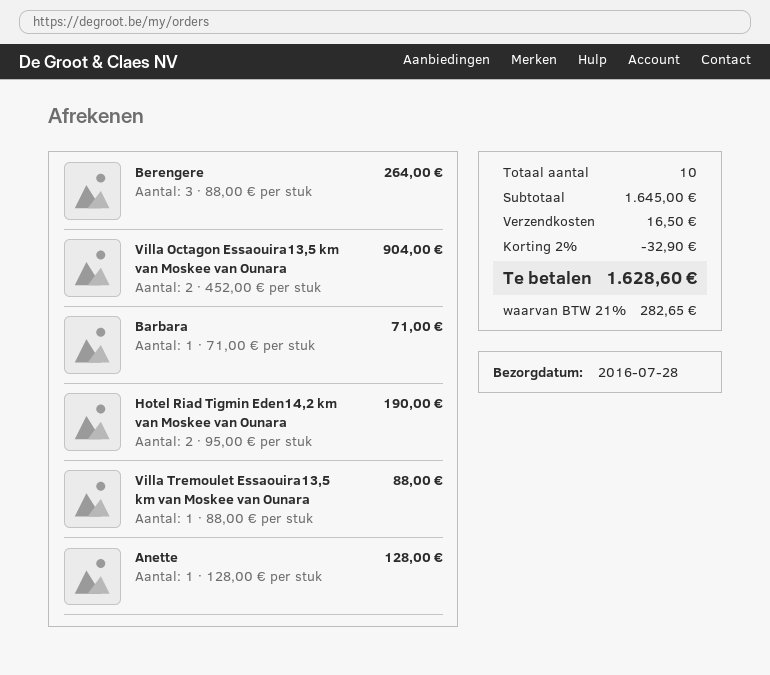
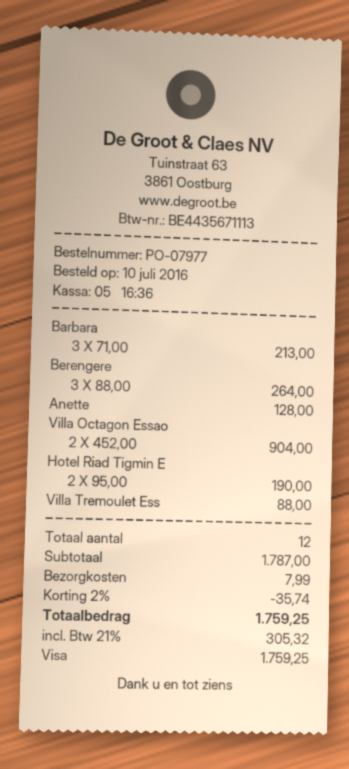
Barbara: 1 x 71.00 = 71.00 -> 3 x 71.00 = 213.00
total quantity: 10 -> 12
subtotal: 1645.00 -> 1787.00
discount: 2% = 32.90 -> 2% = 35.74
shipping: 16.50 -> 7.99
tax: 21% = 282.65 -> 21% = 305.32
total: 1628.60 -> 1759.25

